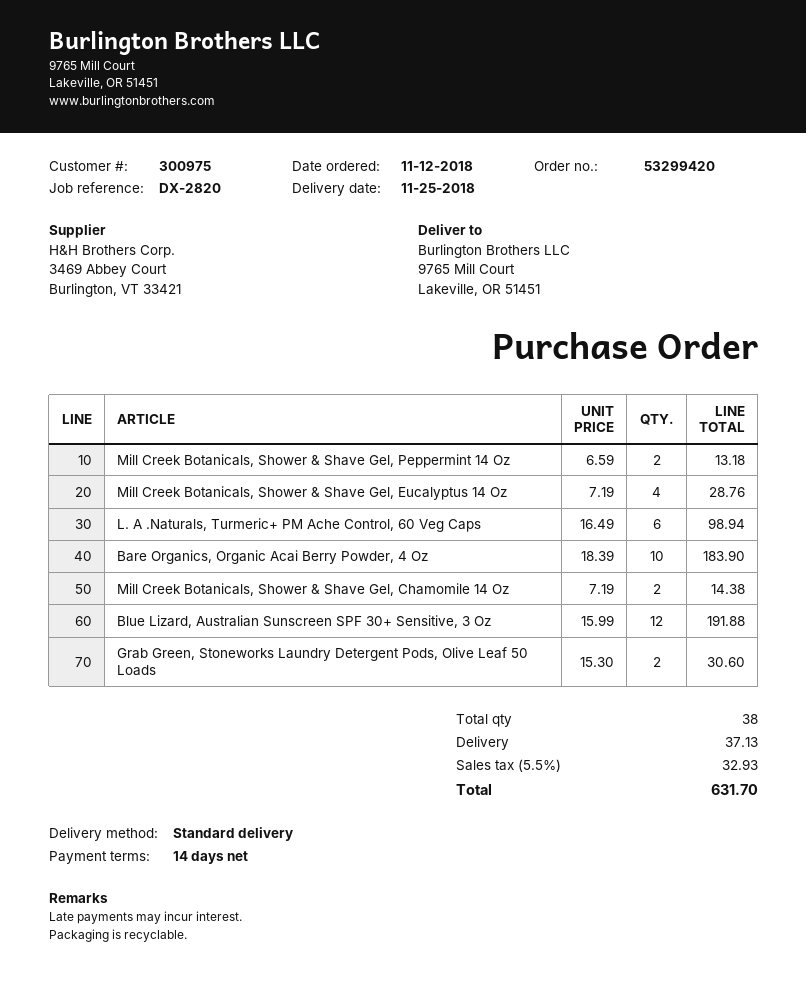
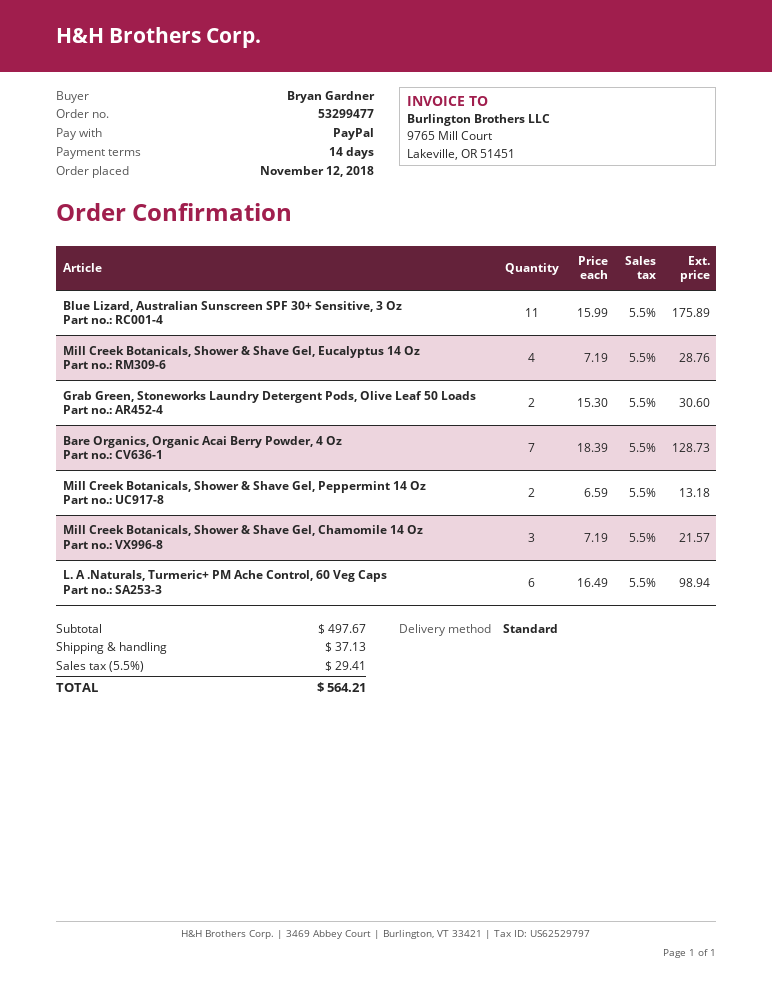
order number: 53299420 -> 53299477
Bare Organics, Organic Acai Berry Powder, 4 Oz: 10 x 18.39 = 183.90 -> 7 x 18.39 = 128.73
Mill Creek Botanicals, Shower & Shave Gel, Chamomile 14 Oz: 2 x 7.19 = 14.38 -> 3 x 7.19 = 21.57
Blue Lizard, Australian Sunscreen SPF 30+ Sensitive, 3 Oz: 12 x 15.99 = 191.88 -> 11 x 15.99 = 175.89
tax: 5.5% = 32.93 -> 5.5% = 29.41
total: 631.70 -> 564.21

